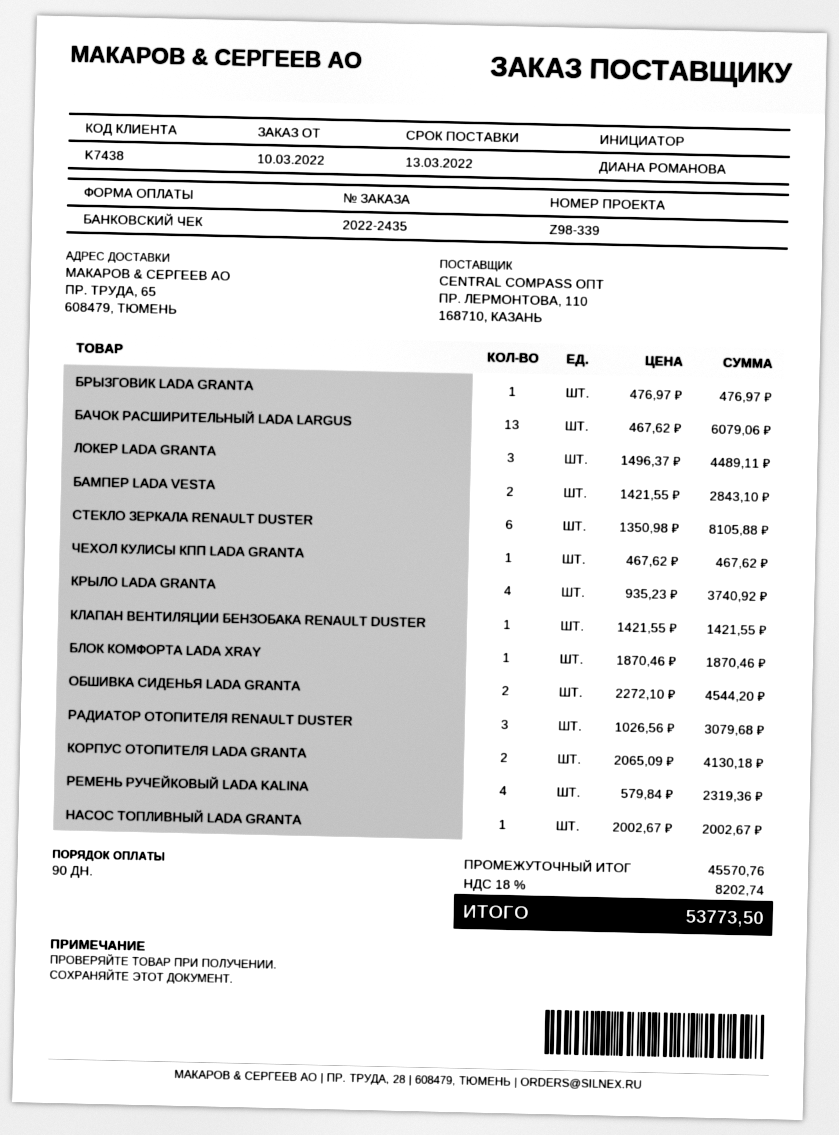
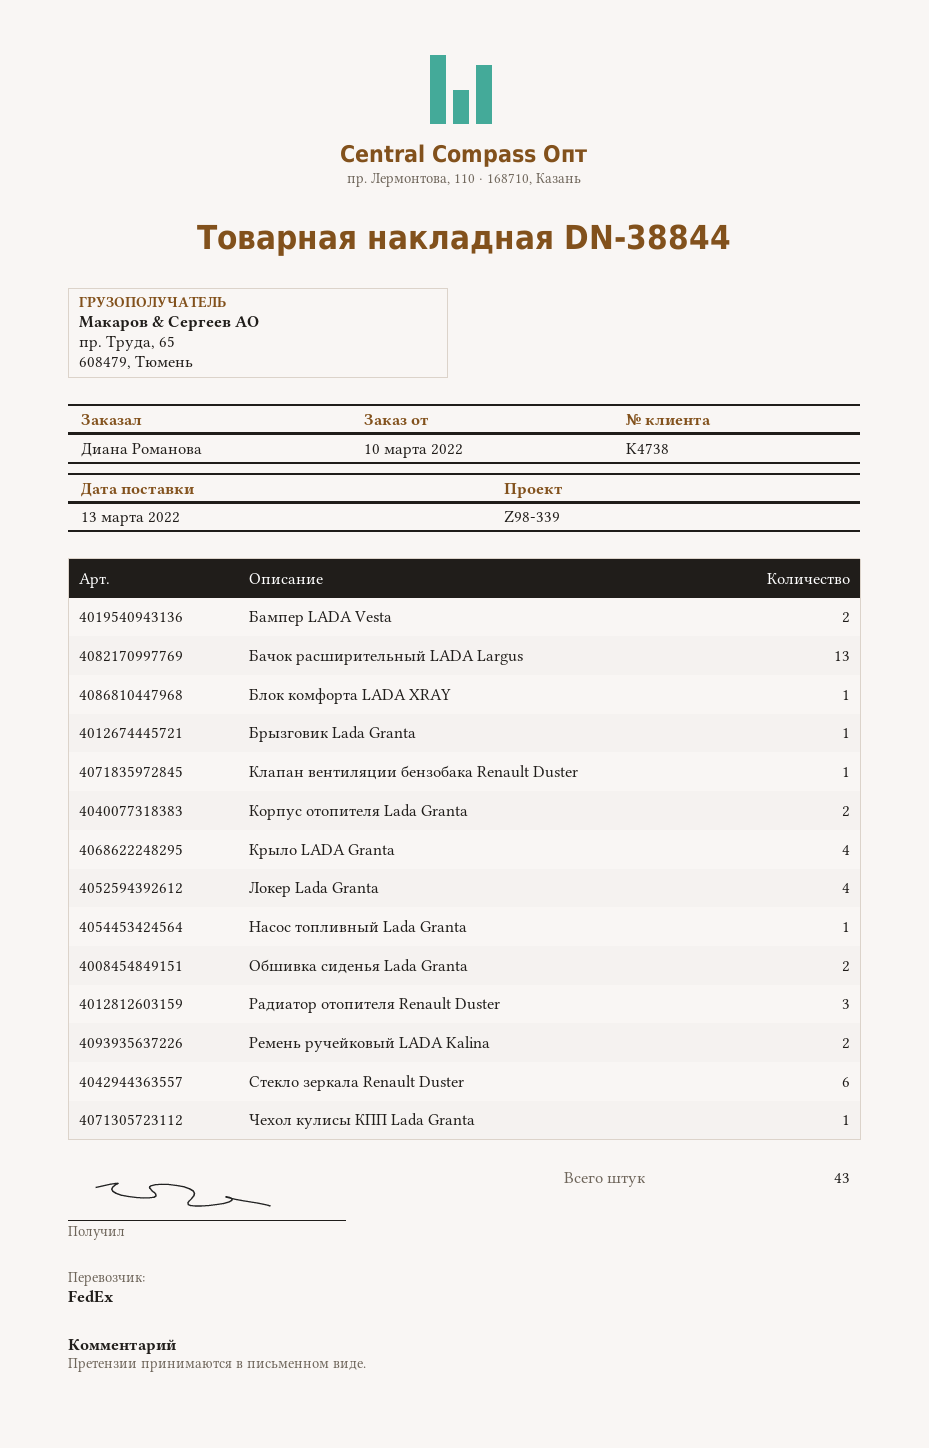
customer number: K7438 -> K4738
ЛОКЕР LADA GRANTA: 3 -> 4
РЕМЕНЬ РУЧЕЙКОВЫЙ LADA KALINA: 4 -> 2

